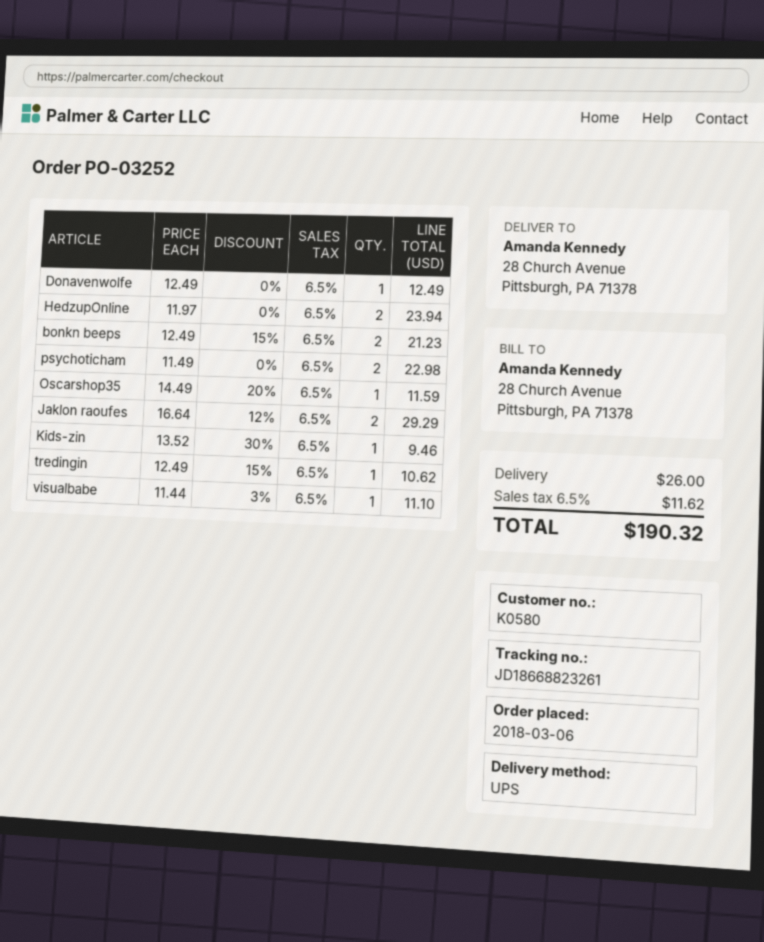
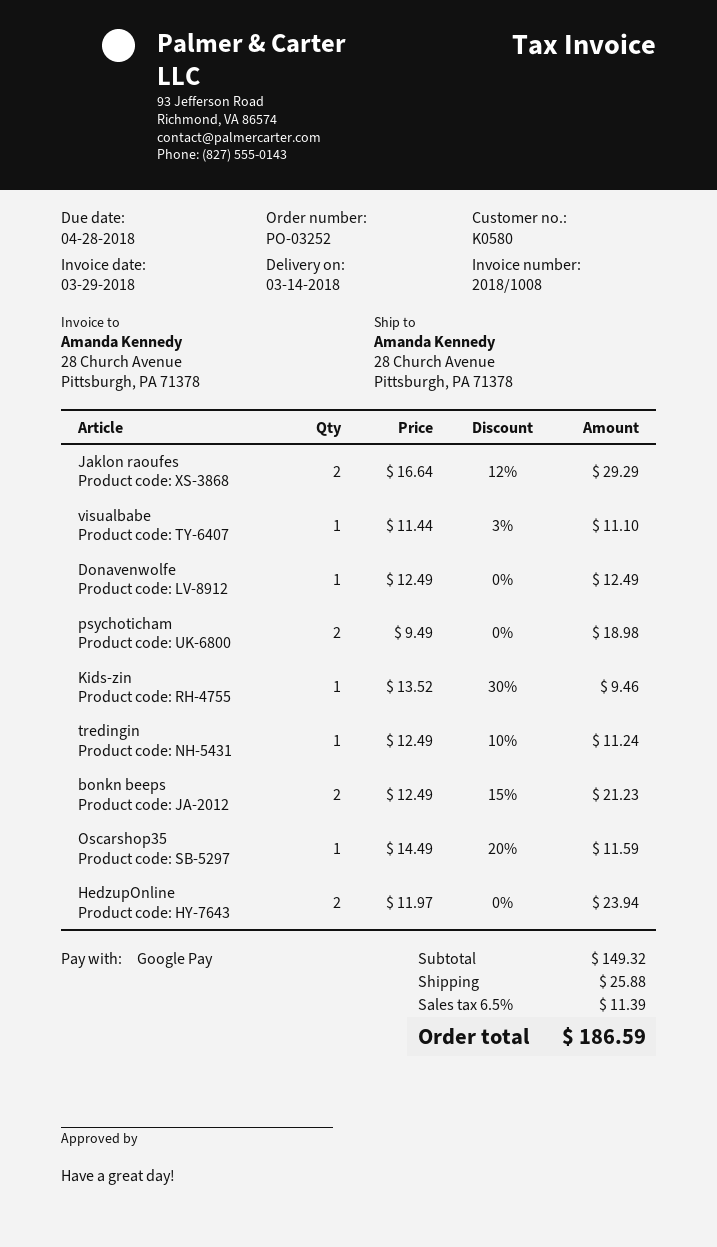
psychoticham: 2 x 11.49 = 22.98 -> 2 x 9.49 = 18.98
tredingin: 1 x 12.49 - 15% = 10.62 -> 1 x 12.49 - 10% = 11.24
shipping: 26.00 -> 25.88
tax: 6.5% = 11.62 -> 6.5% = 11.39
total: 190.32 -> 186.59

